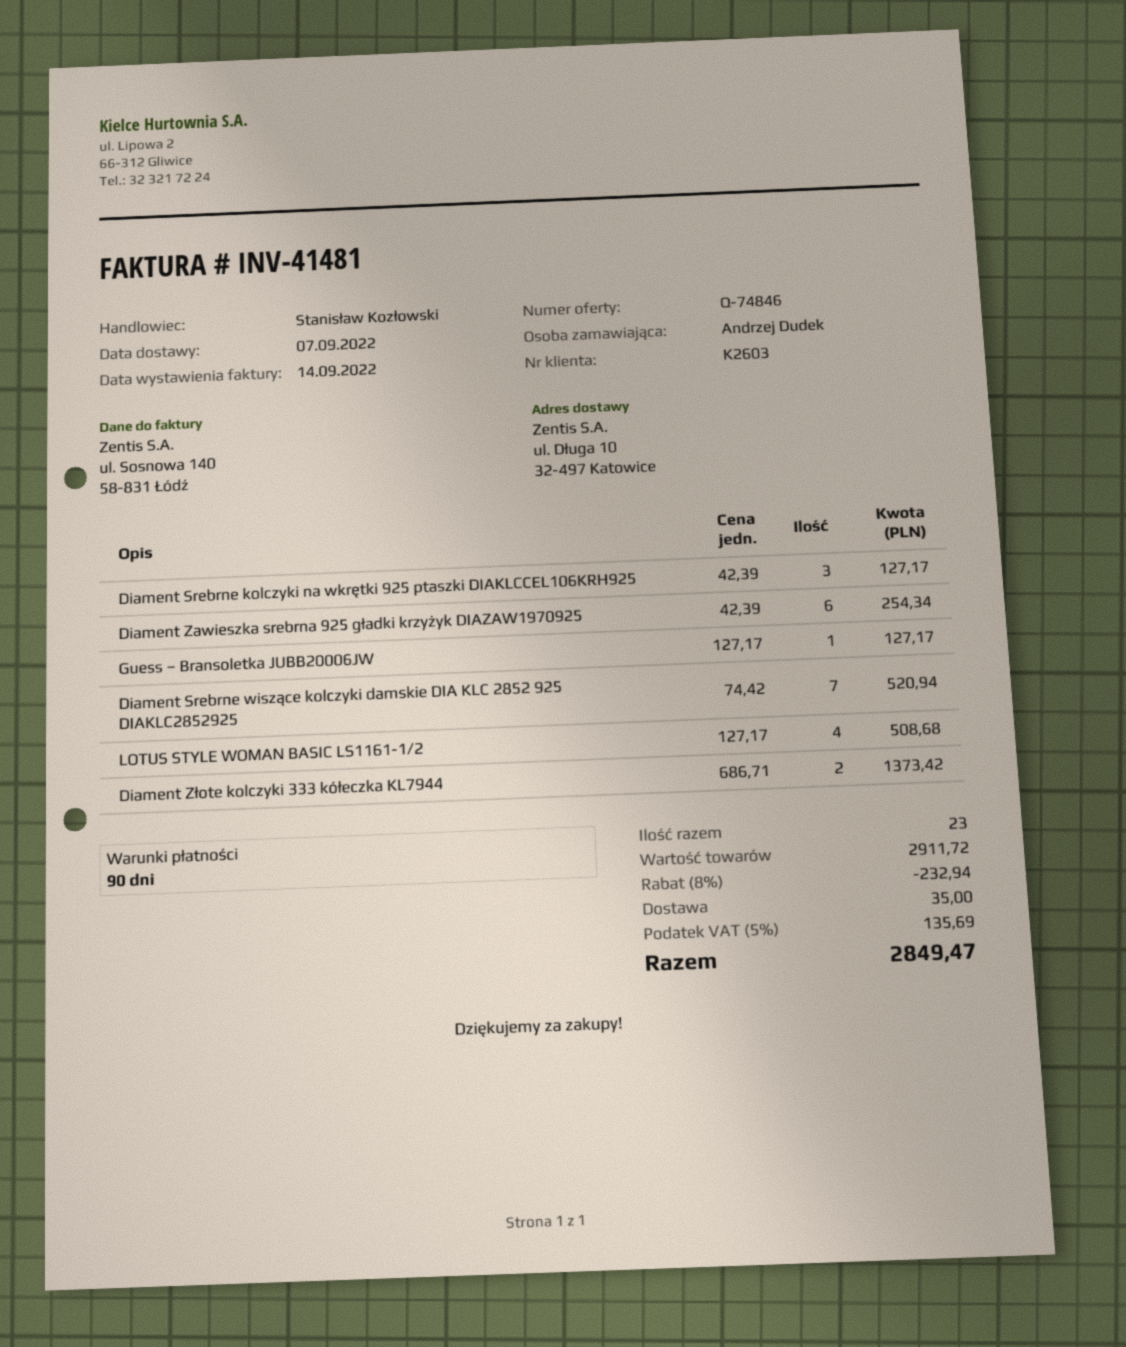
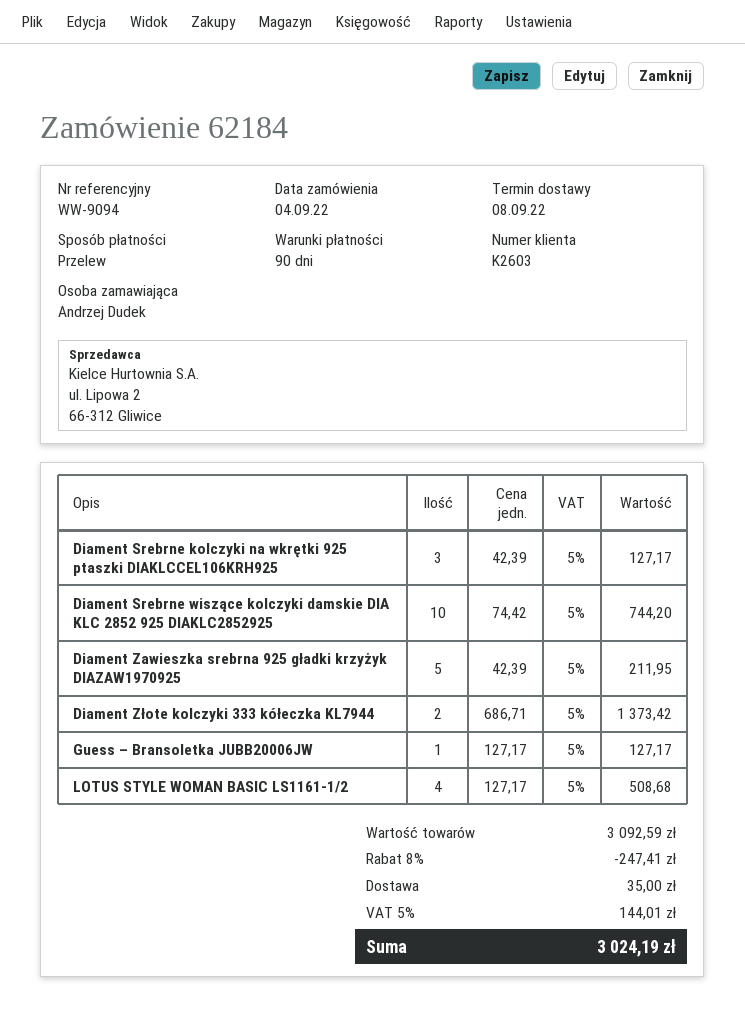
delivery date: 2022-09-07 -> 2022-09-08
Diament Zawieszka srebrna 925 gładki krzyżyk DIAZAW1970925: 6 x 42.39 = 254.34 -> 5 x 42.39 = 211.95
Diament Srebrne wiszące kolczyki damskie DIA KLC 2852 925 DIAKLC2852925: 7 x 74.42 = 520.94 -> 10 x 74.42 = 744.20
subtotal: 2911.72 -> 3092.59
discount: 8% = 232.94 -> 8% = 247.41
tax: 5% = 135.69 -> 5% = 144.01
total: 2849.47 -> 3024.19

